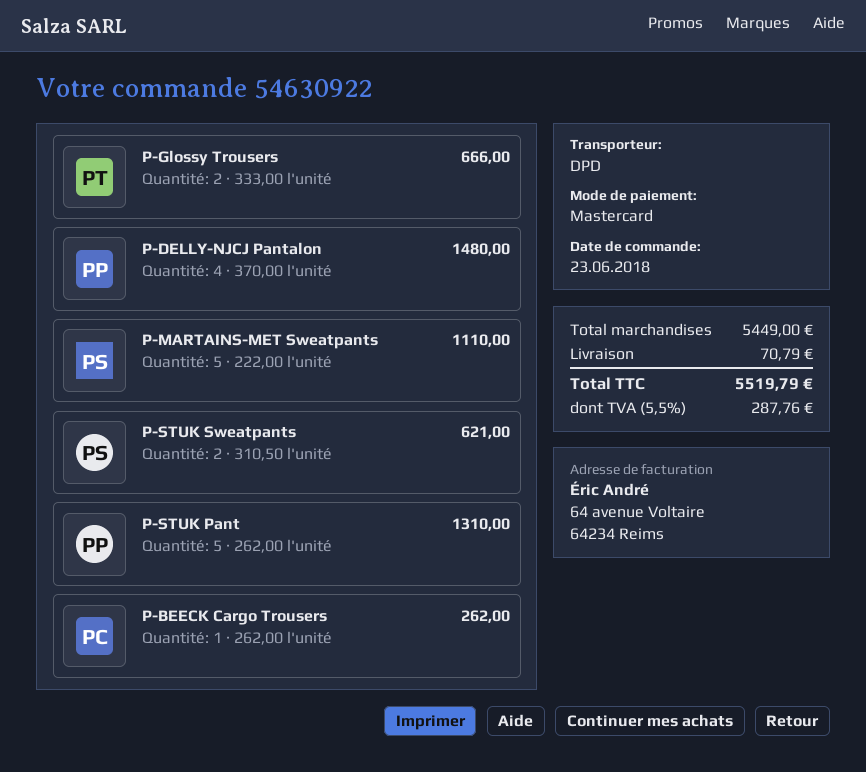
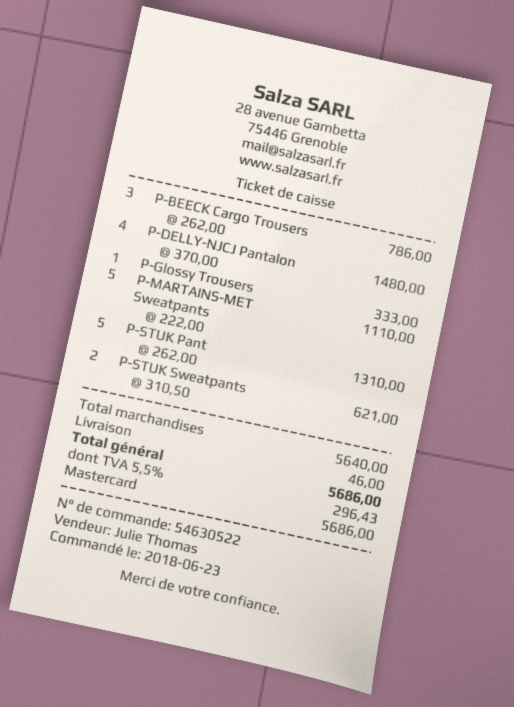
order number: 54630922 -> 54630522
P-Glossy Trousers: 2 x 333.00 = 666.00 -> 1 x 333.00 = 333.00
P-BEECK Cargo Trousers: 1 x 262.00 = 262.00 -> 3 x 262.00 = 786.00
subtotal: 5449.00 -> 5640.00
shipping: 70.79 -> 46.00
tax: 5.5% = 287.76 -> 5.5% = 296.43
total: 5519.79 -> 5686.00

